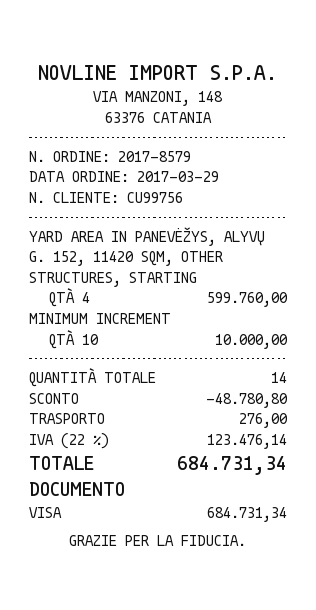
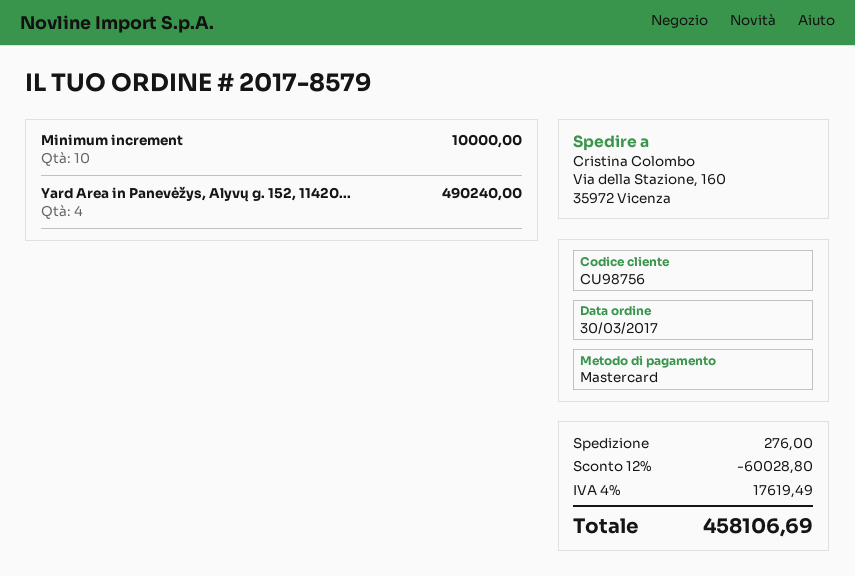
order date: 2017-03-29 -> 2017-03-30
customer number: CU99756 -> CU98756
payment method: Visa -> Mastercard
YARD AREA IN PANEVĖŽYS, ALYVŲ G. 152, 11420 SQM, OTHER STRUCTURES, STARTING: 4 for 599760.00 -> 4 for 490240.00
discount: 48780.80 -> 60028.80
tax: 22% = 123476.14 -> 4% = 17619.49
total: 684731.34 -> 458106.69

